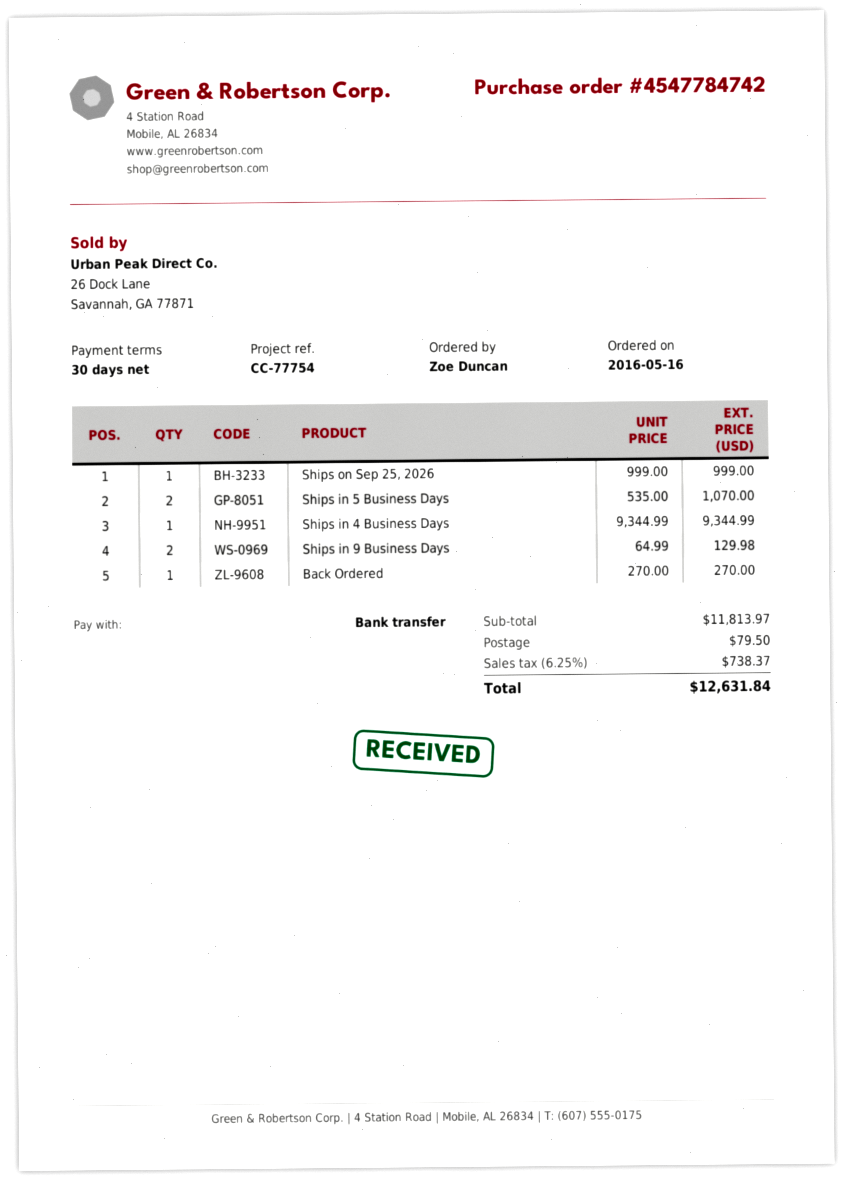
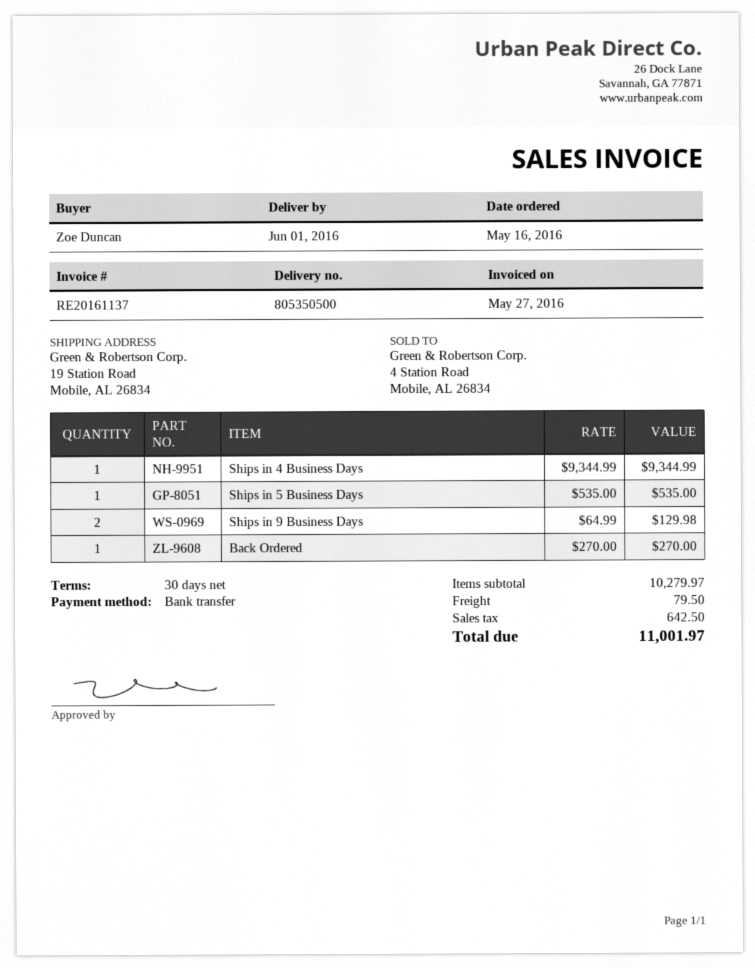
Ships on Sep 25, 2026: 1 x 999.00 = 999.00 -> none
Ships in 5 Business Days: 2 x 535.00 = 1070.00 -> 1 x 535.00 = 535.00
subtotal: 11813.97 -> 10279.97
tax: 738.37 -> 642.50
total: 12631.84 -> 11001.97

